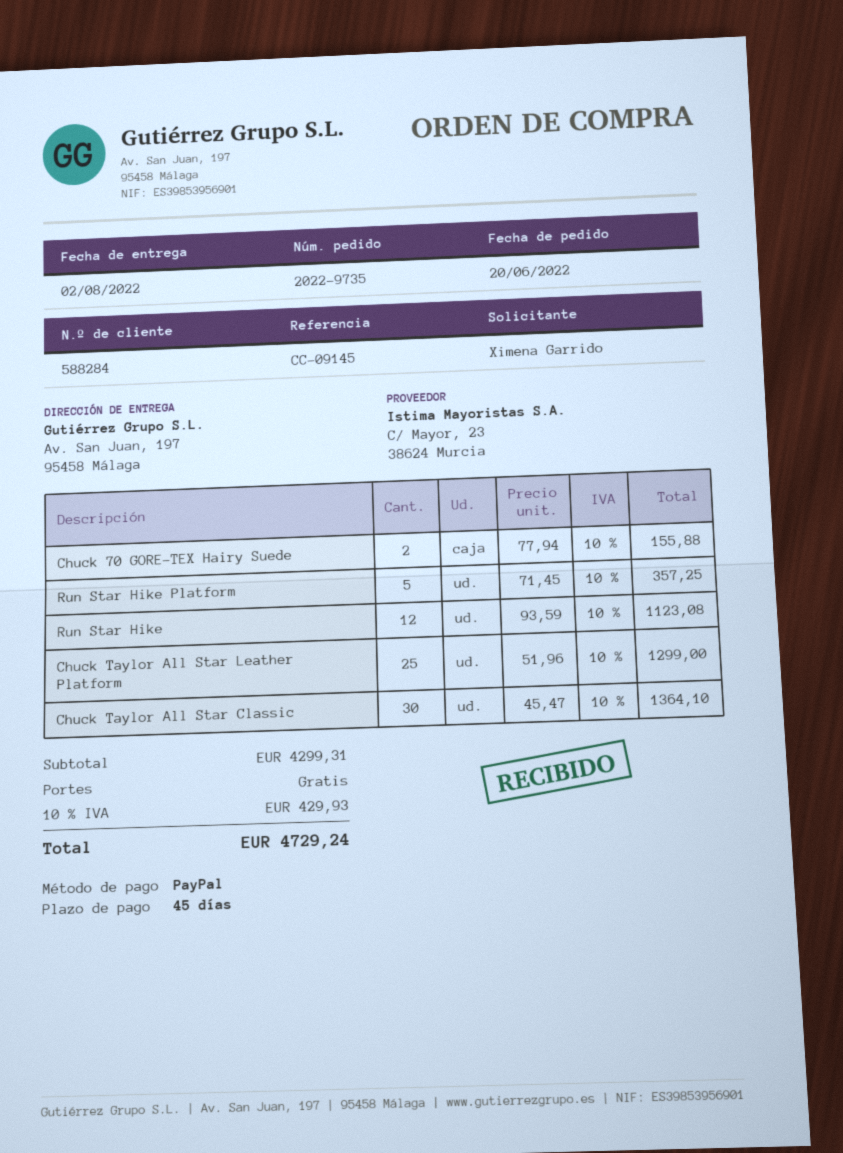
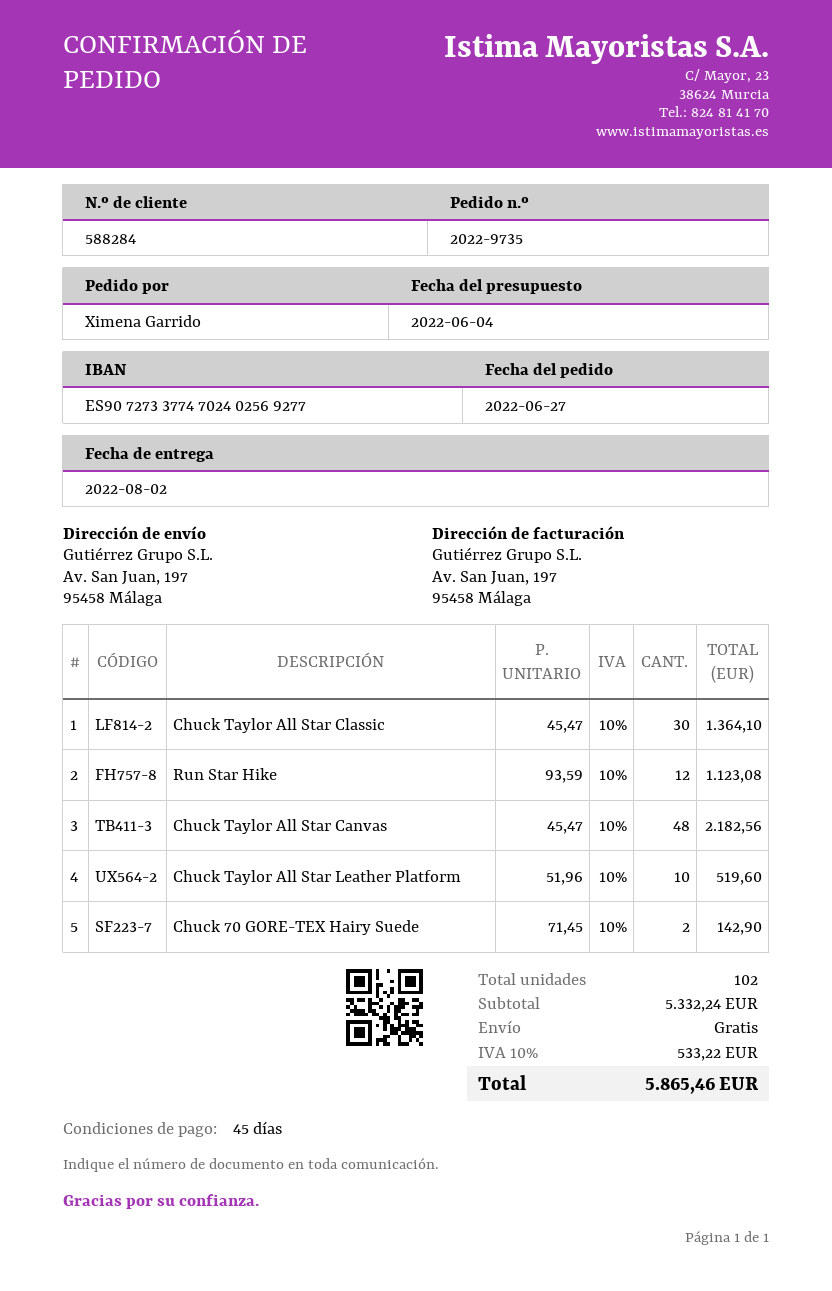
order date: 2022-06-20 -> 2022-06-27
Chuck 70 GORE-TEX Hairy Suede: 2 x 77.94 = 155.88 -> 2 x 71.45 = 142.90
Run Star Hike Platform: 5 x 71.45 = 357.25 -> none
Chuck Taylor All Star Leather Platform: 25 x 51.96 = 1299.00 -> 10 x 51.96 = 519.60
Chuck Taylor All Star Canvas: none -> 48 x 45.47 = 2182.56
subtotal: 4299.31 -> 5332.24
tax: 10% = 429.93 -> 10% = 533.22
total: 4729.24 -> 5865.46

